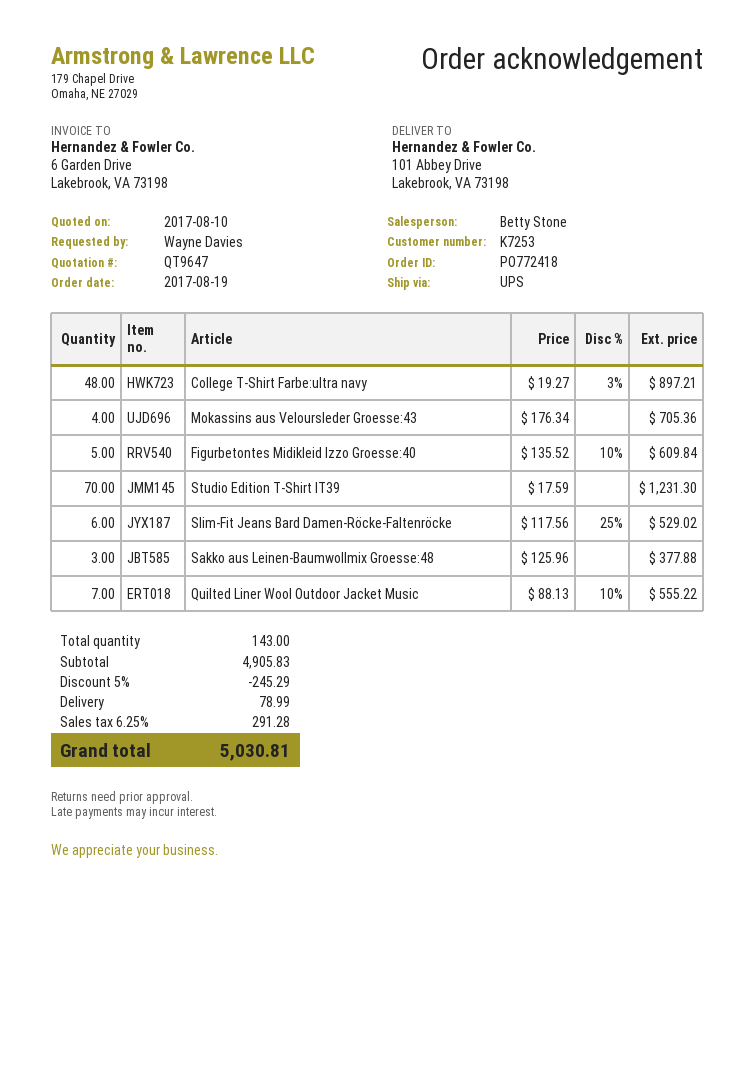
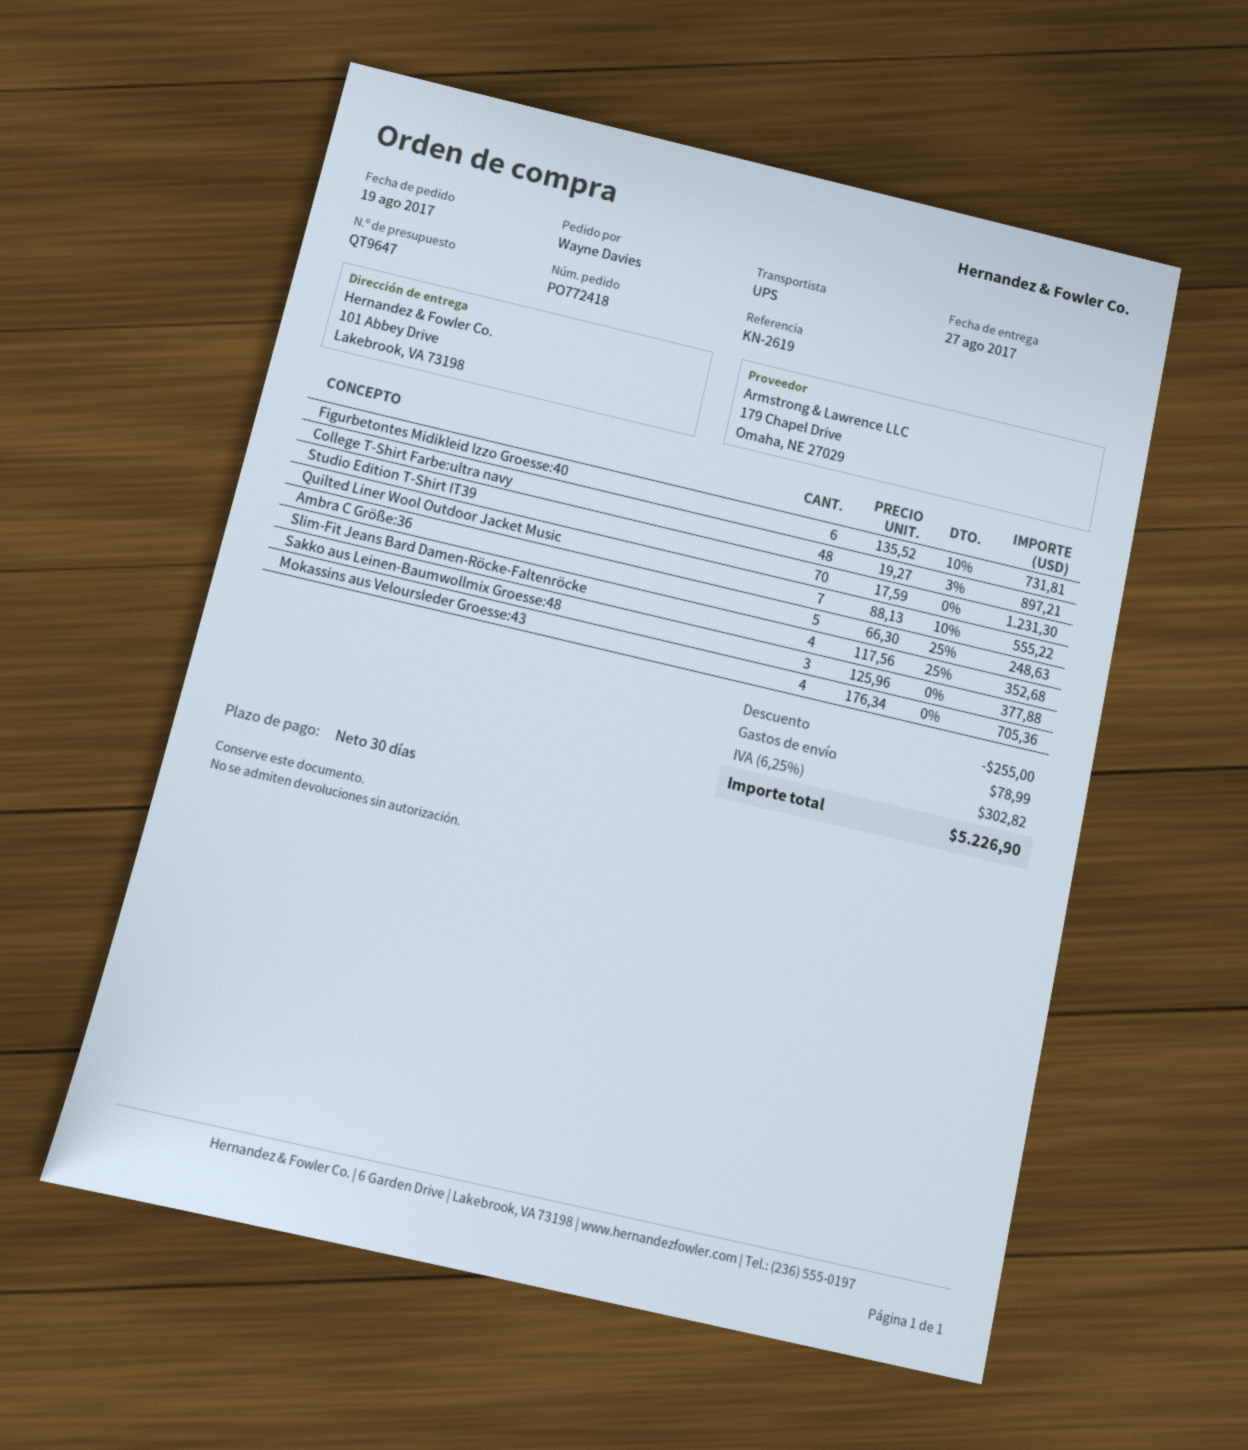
Figurbetontes Midikleid Izzo Groesse:40: 5 x 135.52 - 10% = 609.84 -> 6 x 135.52 - 10% = 731.81
Slim-Fit Jeans Bard Damen-Röcke-Faltenröcke: 6 x 117.56 - 25% = 529.02 -> 4 x 117.56 - 25% = 352.68
Ambra C Größe:36: none -> 5 x 66.30 - 25% = 248.63
discount: 245.29 -> 255.00
tax: 6.25% = 291.28 -> 6.25% = 302.82
total: 5030.81 -> 5226.90

